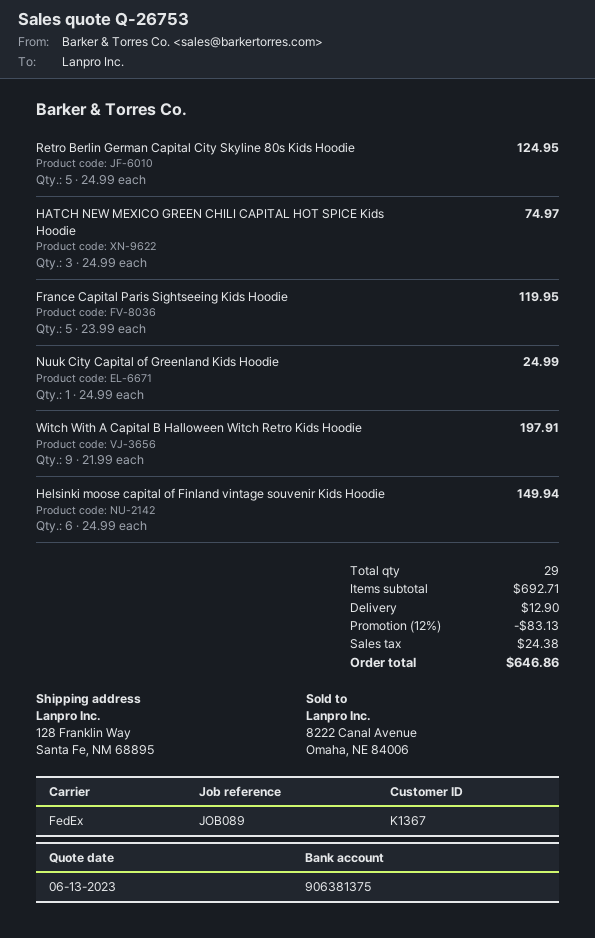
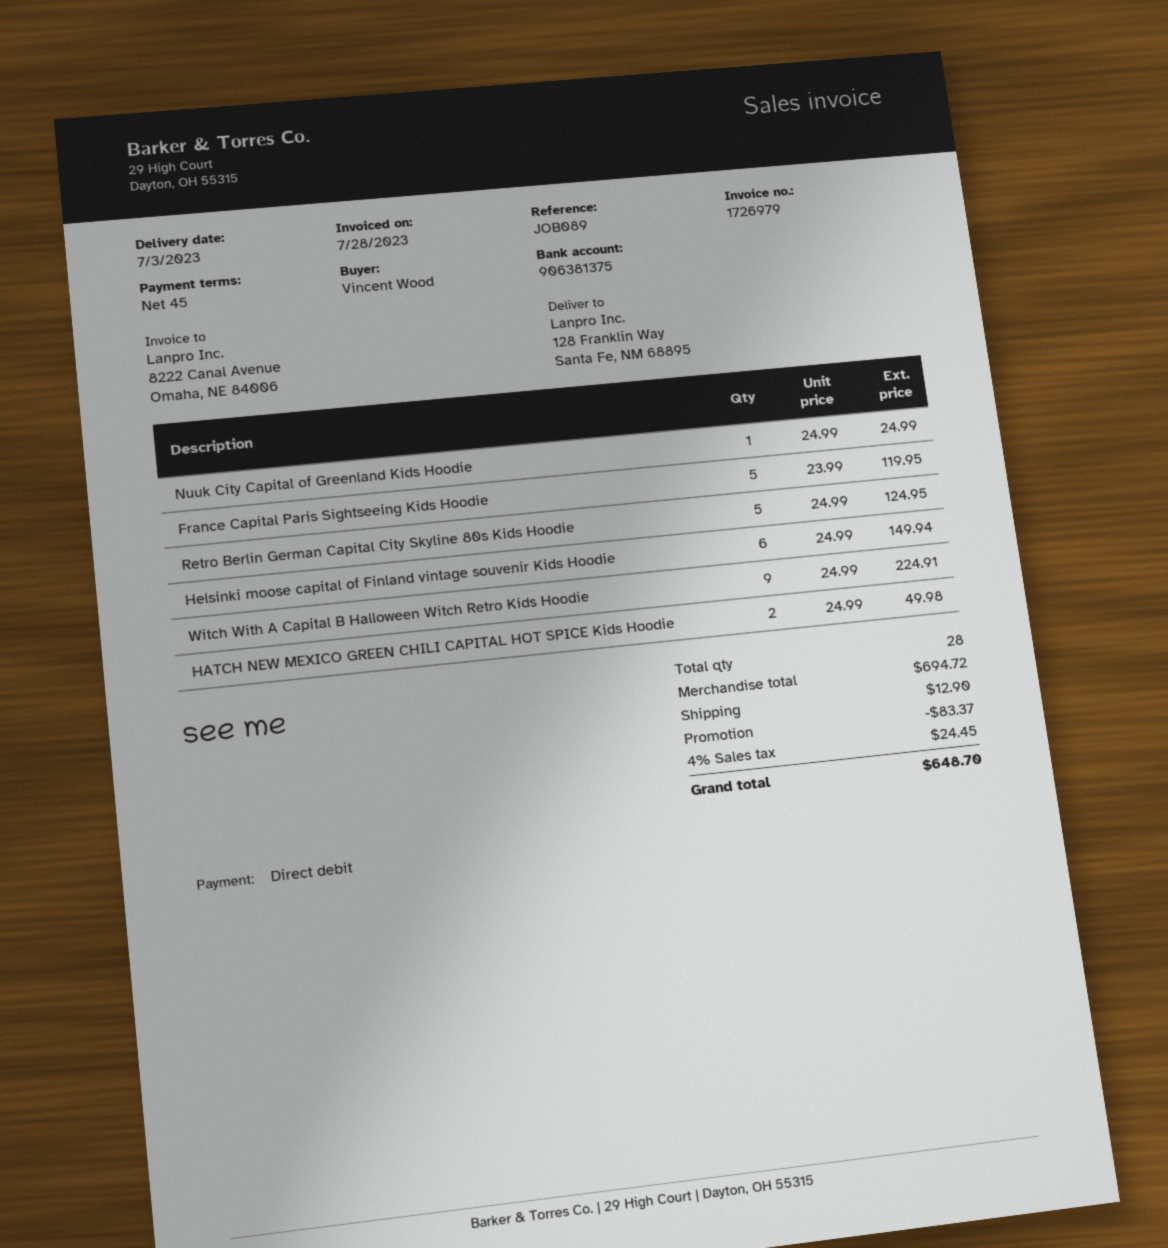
HATCH NEW MEXICO GREEN CHILI CAPITAL HOT SPICE Kids Hoodie: 3 x 24.99 = 74.97 -> 2 x 24.99 = 49.98
Witch With A Capital B Halloween Witch Retro Kids Hoodie: 9 x 21.99 = 197.91 -> 9 x 24.99 = 224.91
total quantity: 29 -> 28
subtotal: 692.71 -> 694.72
discount: 83.13 -> 83.37
tax: 24.38 -> 24.45
total: 646.86 -> 648.70

